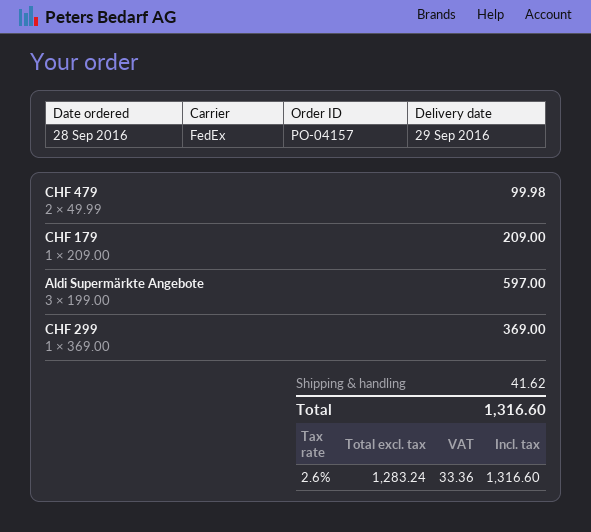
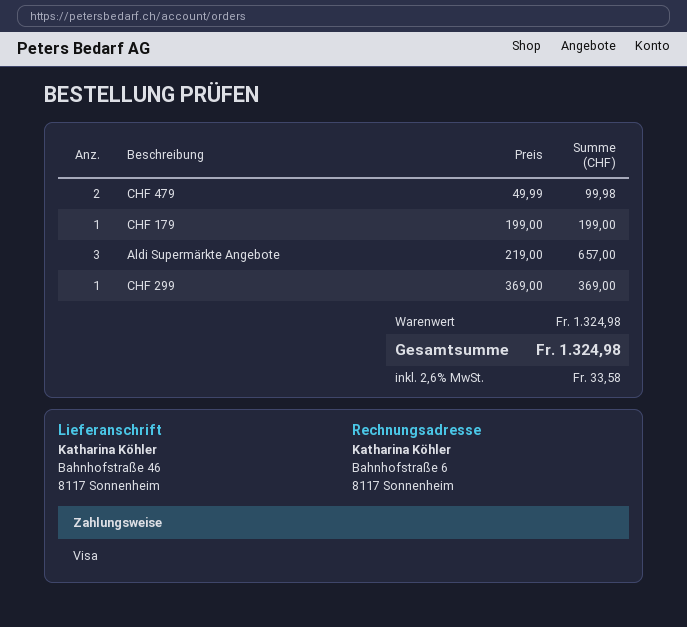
CHF 179: 1 x 209.00 = 209.00 -> 1 x 199.00 = 199.00
Aldi Supermärkte Angebote: 3 x 199.00 = 597.00 -> 3 x 219.00 = 657.00
shipping: 41.62 -> none
tax: 2.6% = 33.36 -> 2.6% = 33.58
total: 1316.60 -> 1324.98

